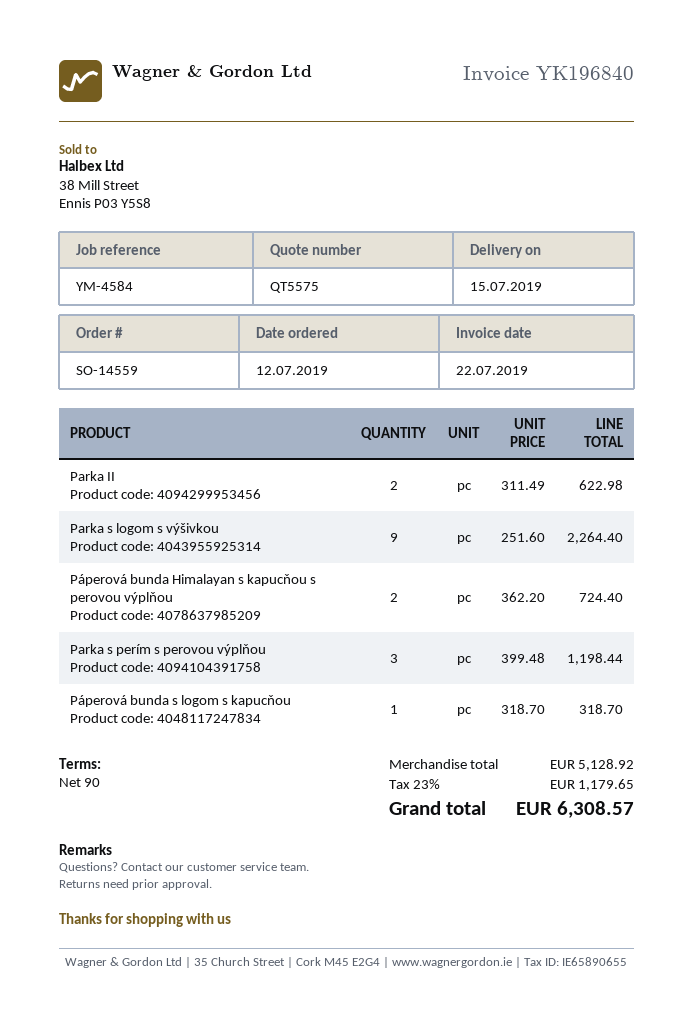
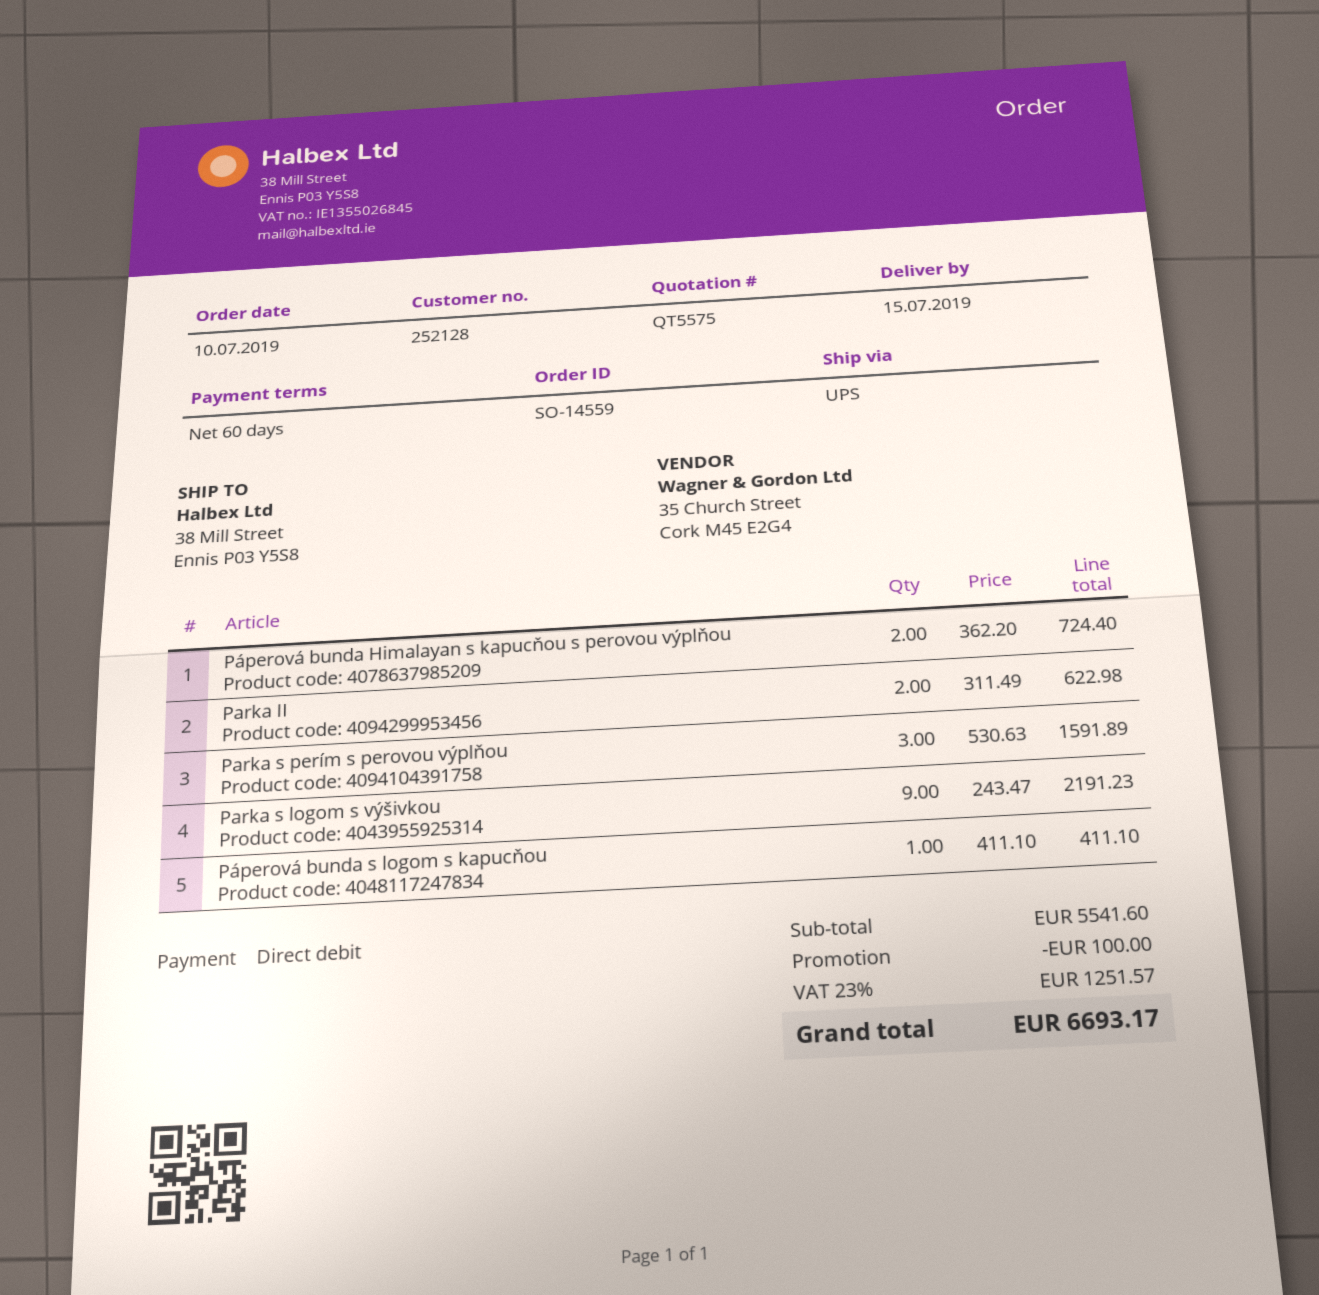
order date: 2019-07-12 -> 2019-07-10
payment terms: 90 days -> 60 days
Parka s logom s výšivkou: 9 x 251.60 = 2264.40 -> 9 x 243.47 = 2191.23
Parka s perím s perovou výplňou: 3 x 399.48 = 1198.44 -> 3 x 530.63 = 1591.89
Páperová bunda s logom s kapucňou: 1 x 318.70 = 318.70 -> 1 x 411.10 = 411.10
subtotal: 5128.92 -> 5541.60
discount: none -> 100.00
tax: 23% = 1179.65 -> 23% = 1251.57
total: 6308.57 -> 6693.17

